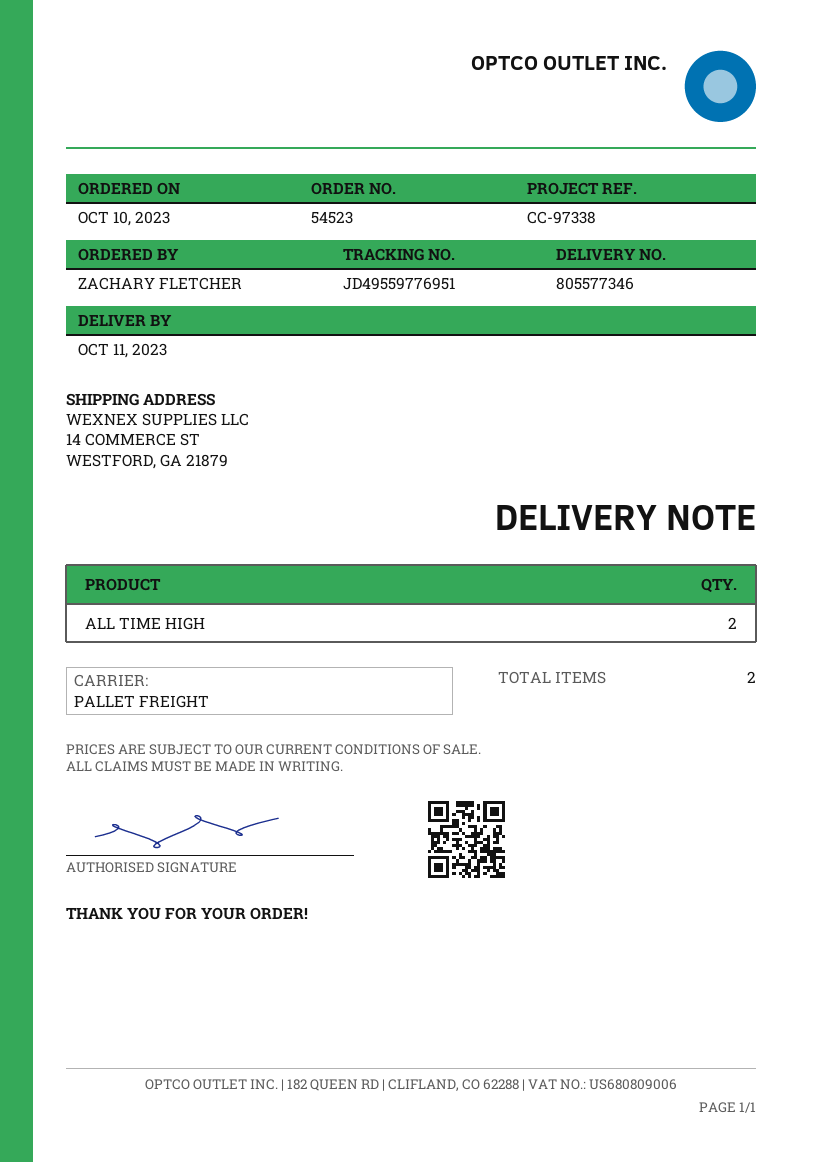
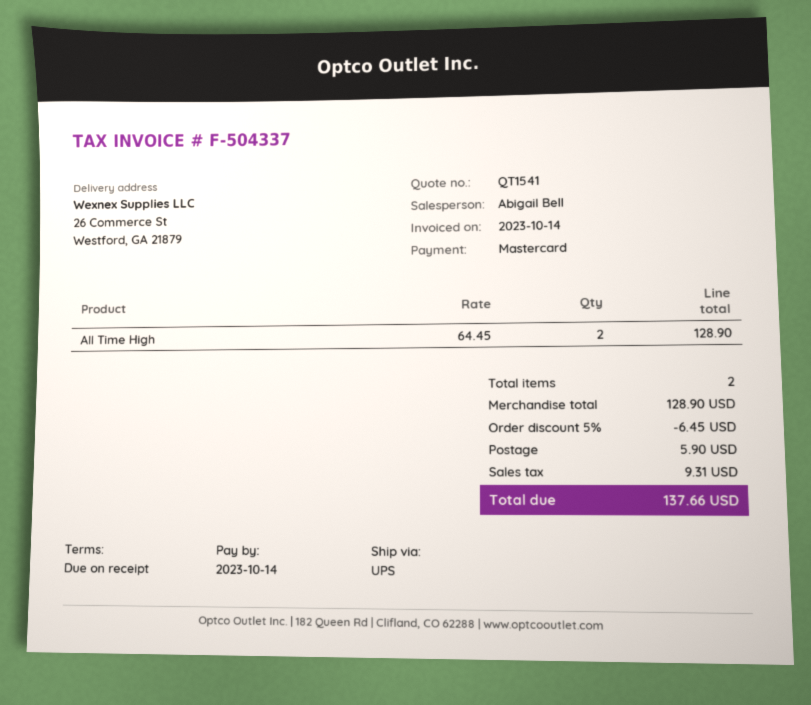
shipping method: pallet freight -> UPS
ship to: 14 COMMERCE ST, WESTFORD, GA 21879 -> 26 Commerce St, Westford, GA 21879

